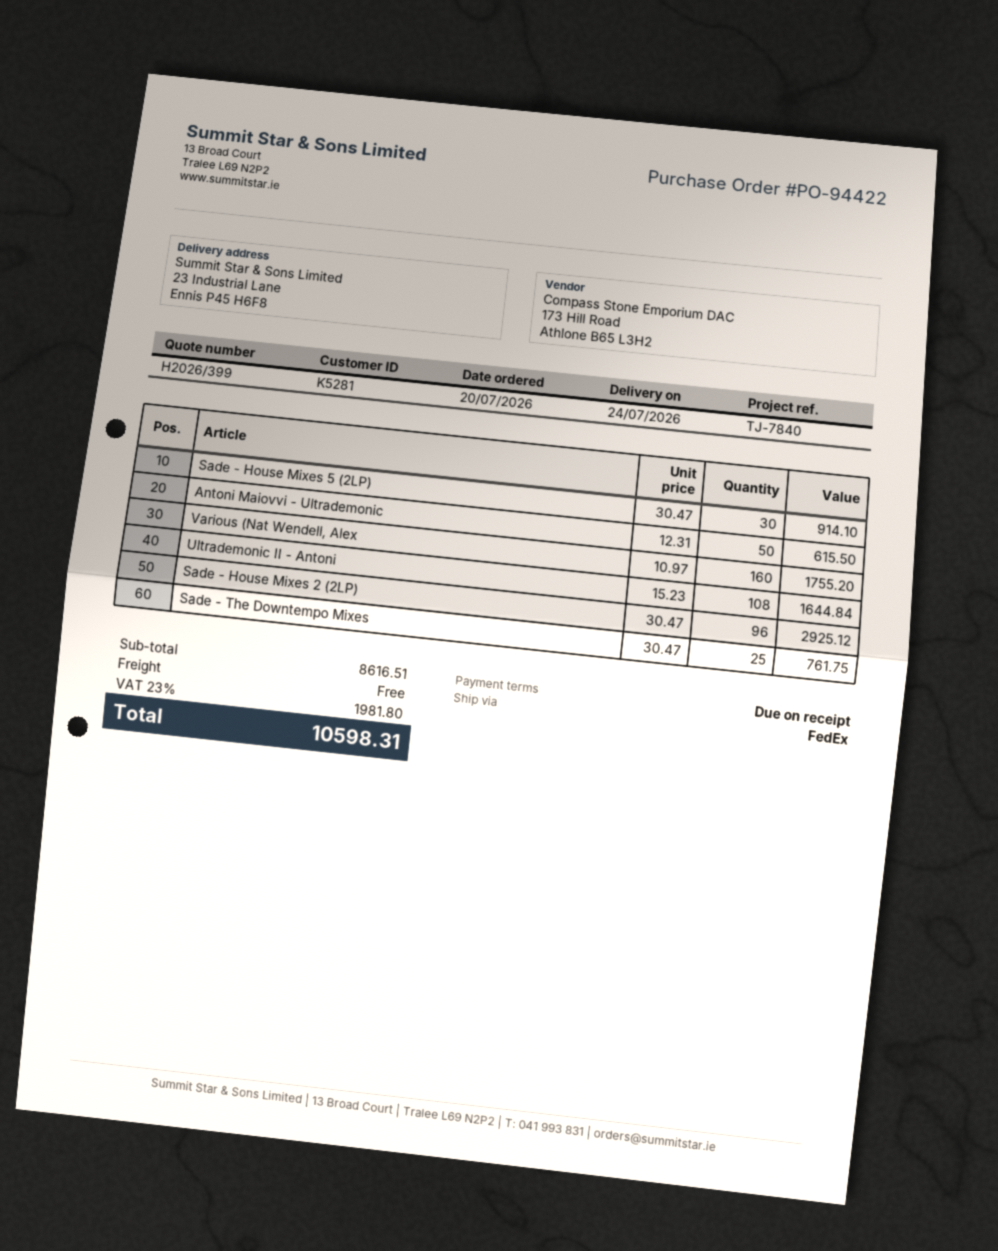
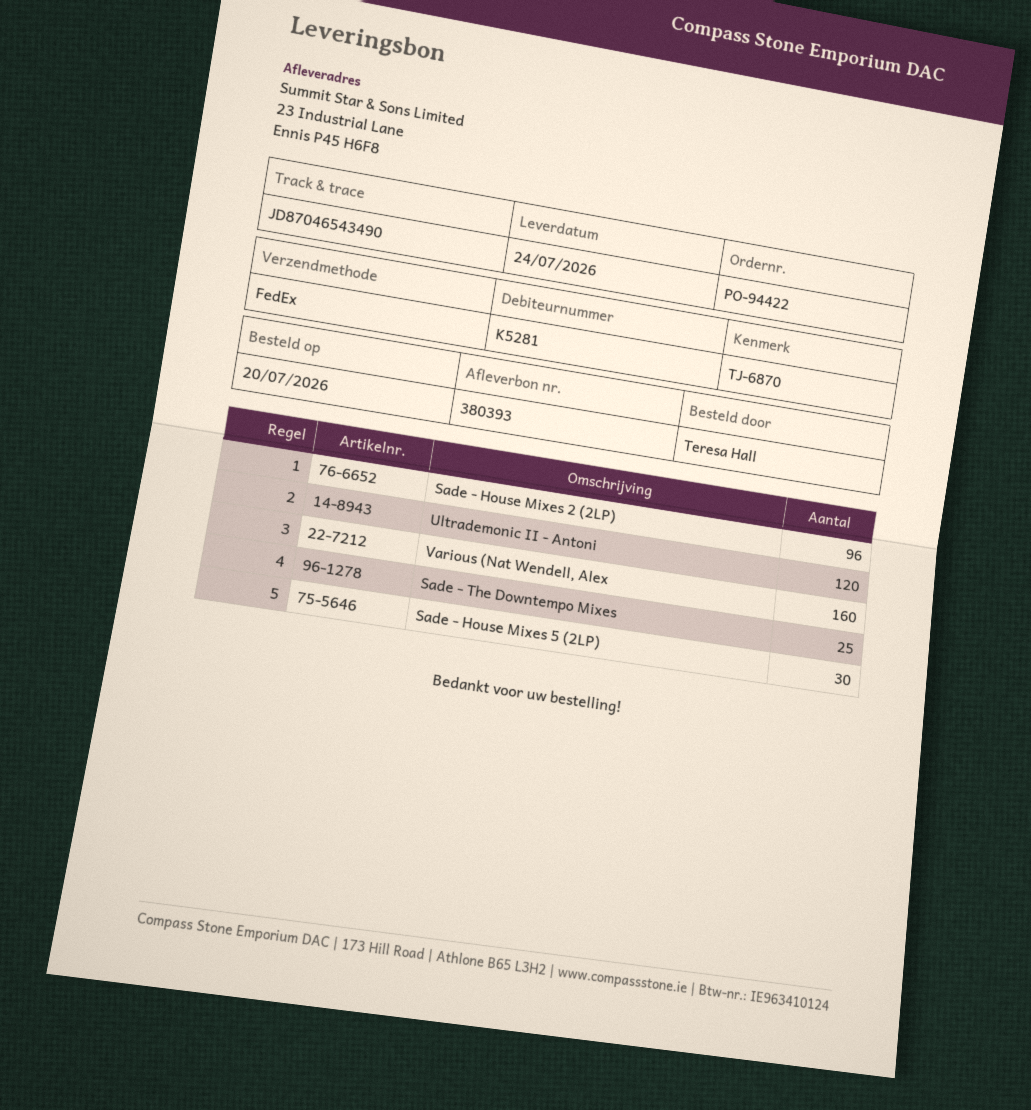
reference: TJ-7840 -> TJ-6870
Antoni Maiovvi - Ultrademonic: 50 -> none
Ultrademonic II - Antoni: 108 -> 120

